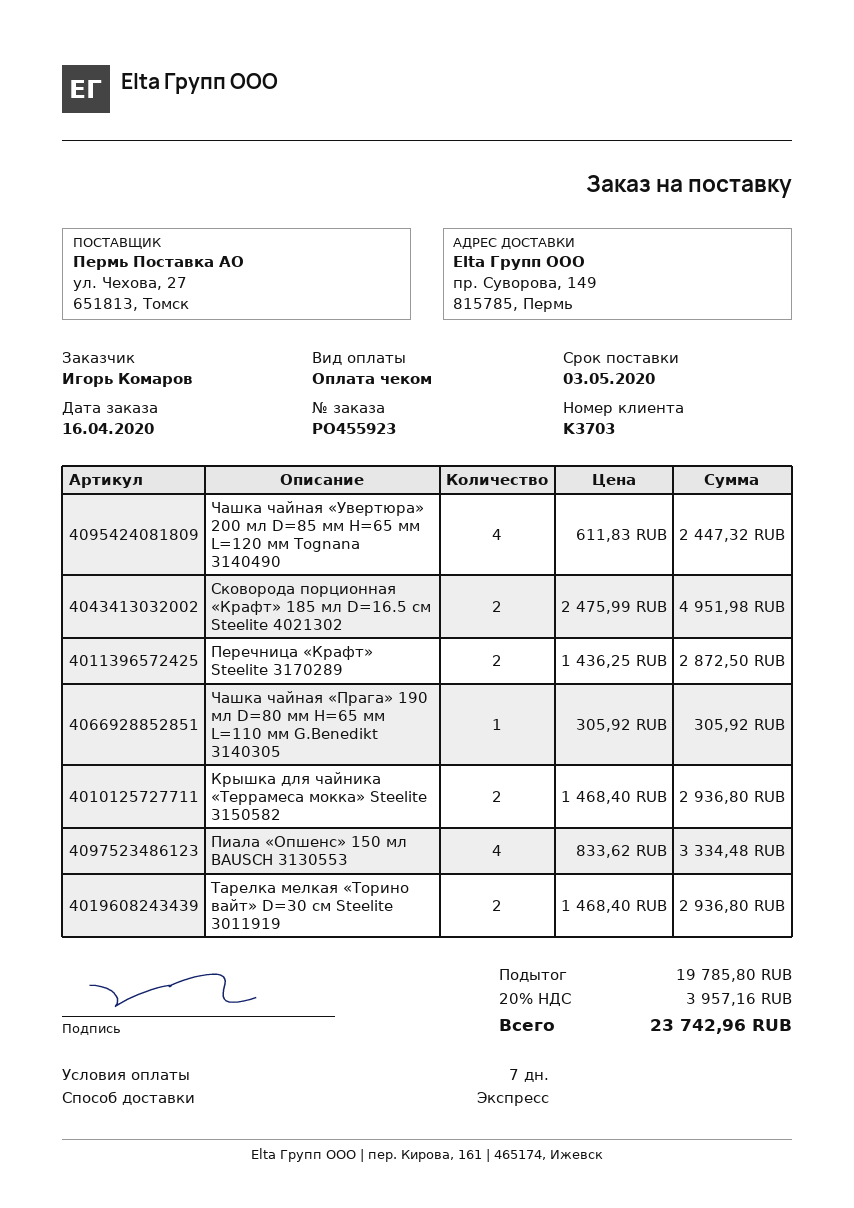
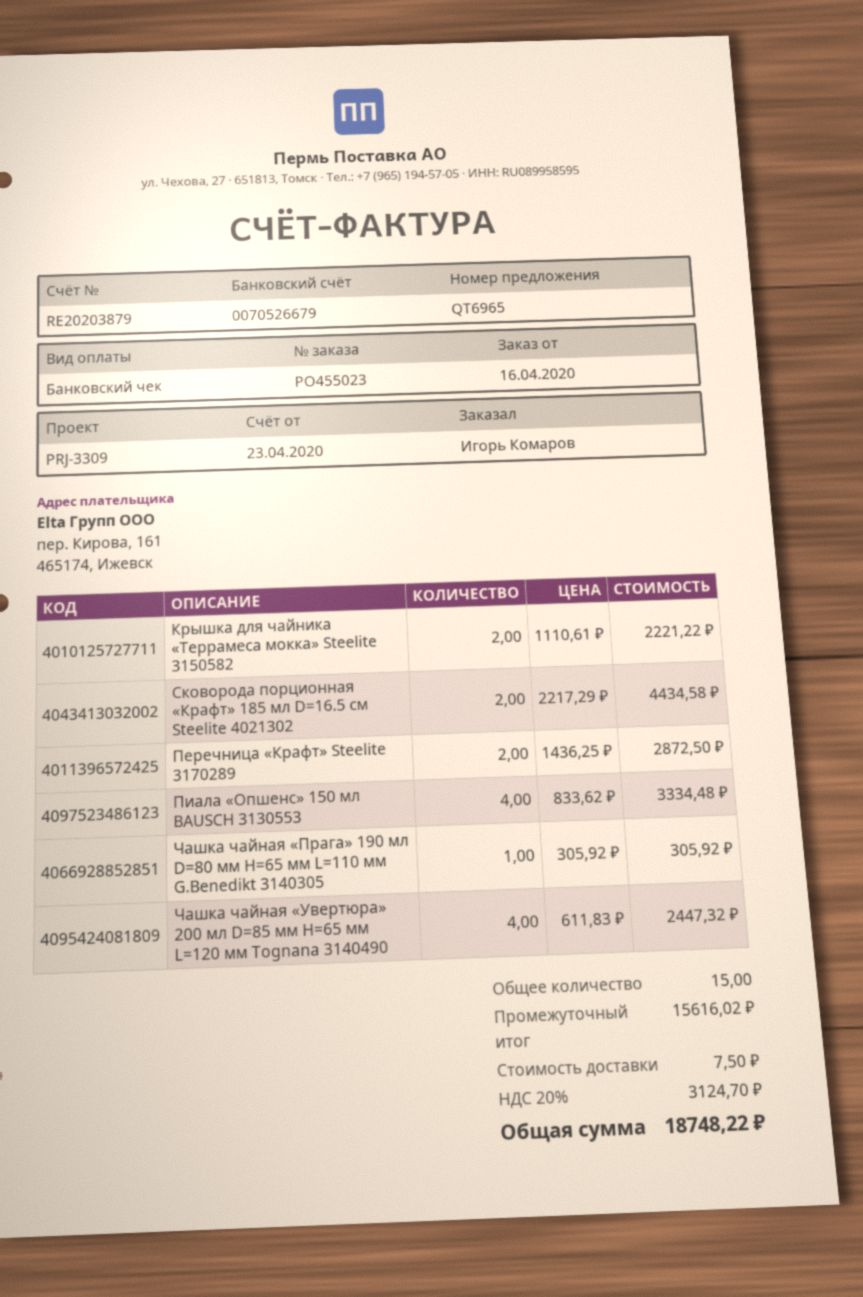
order number: PO455923 -> PO455023
Сковорода порционная «Крафт» 185 мл D=16.5 см Steelite 4021302: 2 x 2475.99 = 4951.98 -> 2 x 2217.29 = 4434.58
Крышка для чайника «Террамеса мокка» Steelite 3150582: 2 x 1468.40 = 2936.80 -> 2 x 1110.61 = 2221.22
Тарелка мелкая «Торино вайт» D=30 см Steelite 3011919: 2 x 1468.40 = 2936.80 -> none
subtotal: 19785.80 -> 15616.02
shipping: none -> 7.50
tax: 20% = 3957.16 -> 20% = 3124.70
total: 23742.96 -> 18748.22

